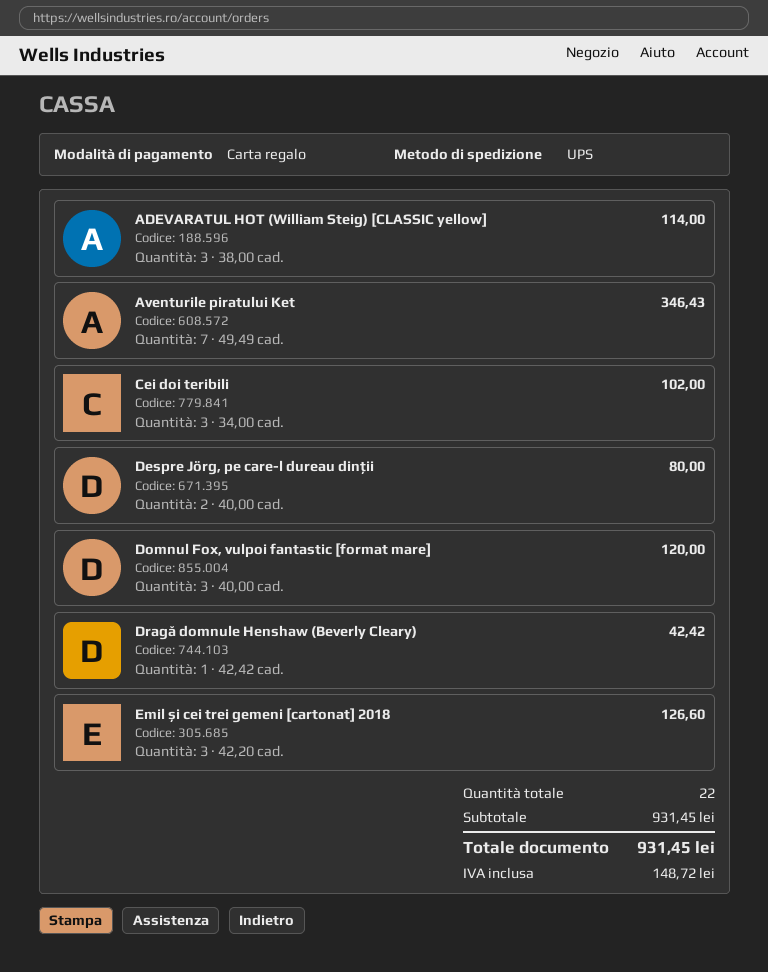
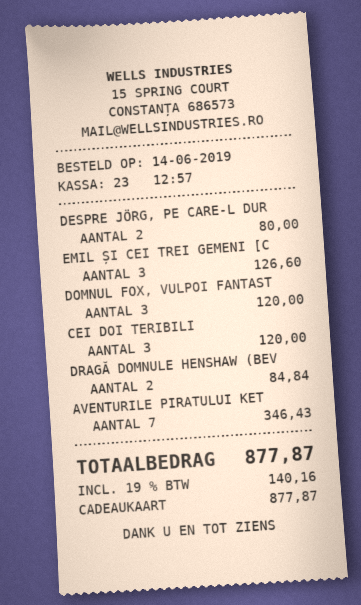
ADEVARATUL HOT (William Steig) [CLASSIC yellow]: 3 for 114.00 -> none
Cei doi teribili: 3 for 102.00 -> 3 for 120.00
Dragă domnule Henshaw (Beverly Cleary): 1 for 42.42 -> 2 for 84.84
tax: 148.72 -> 140.16
total: 931.45 -> 877.87

